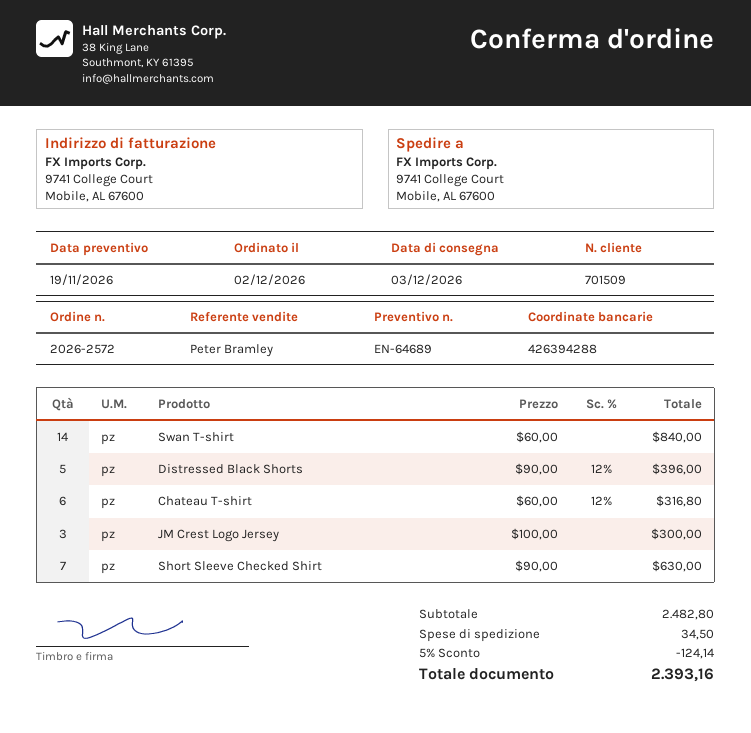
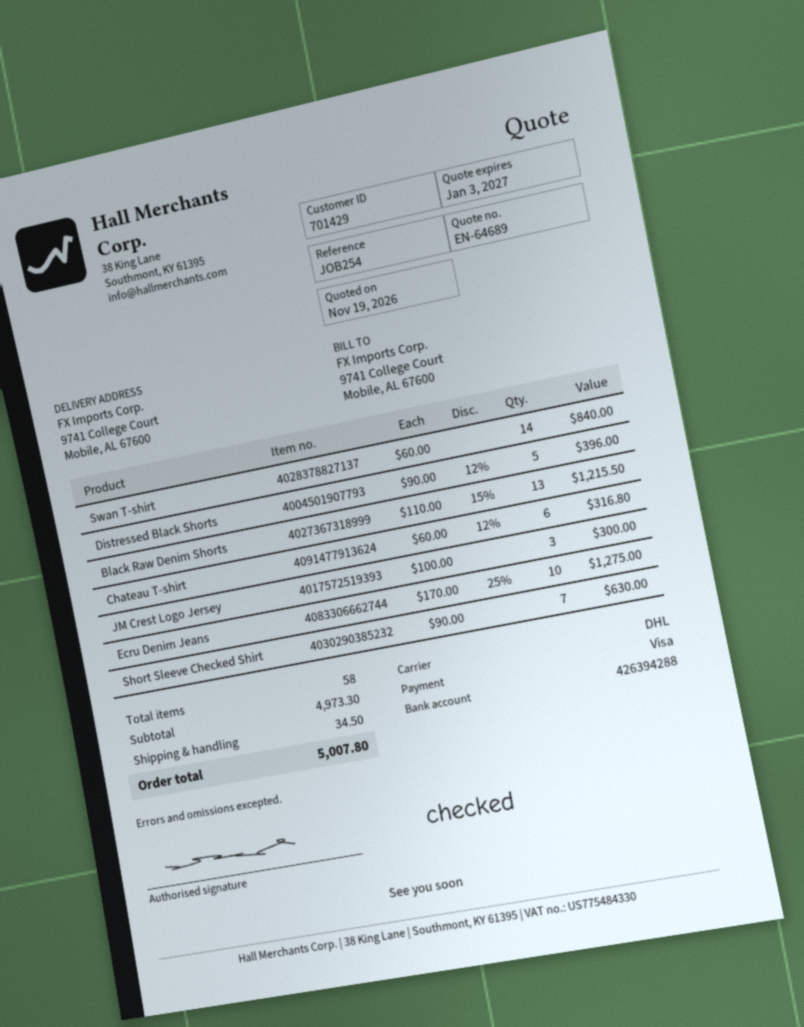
customer number: 701509 -> 701429
Black Raw Denim Shorts: none -> 13 x 110.00 - 15% = 1215.50
Ecru Denim Jeans: none -> 10 x 170.00 - 25% = 1275.00
subtotal: 2482.80 -> 4973.30
discount: 5% = 124.14 -> none
total: 2393.16 -> 5007.80

